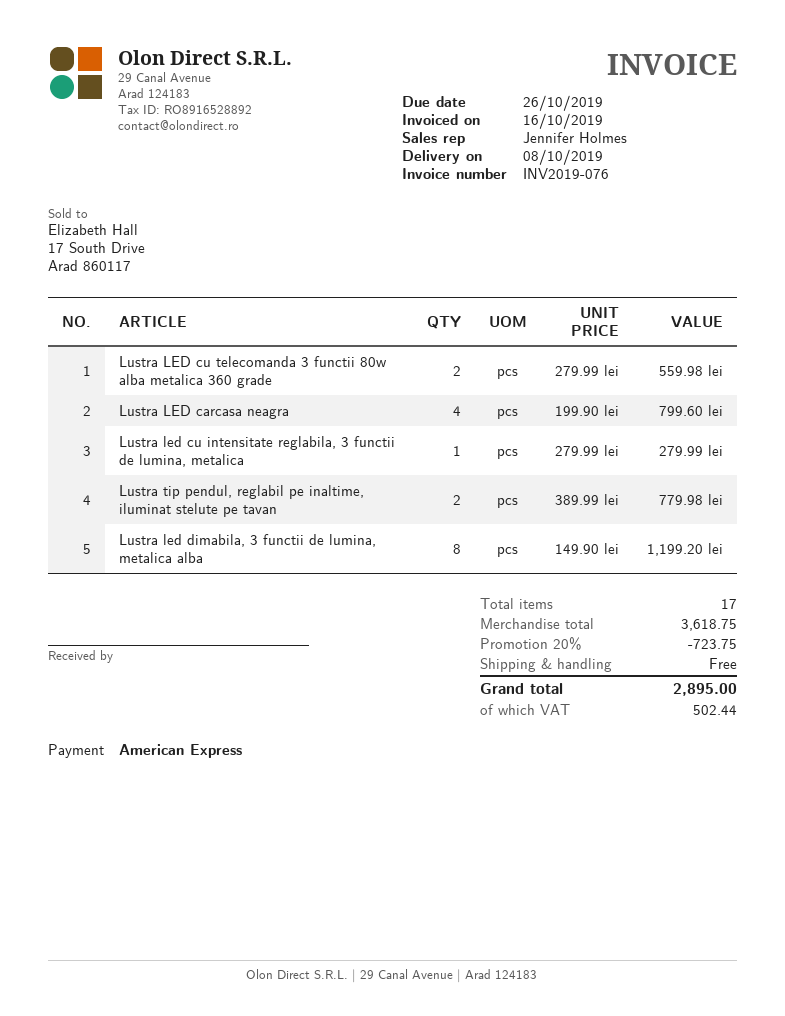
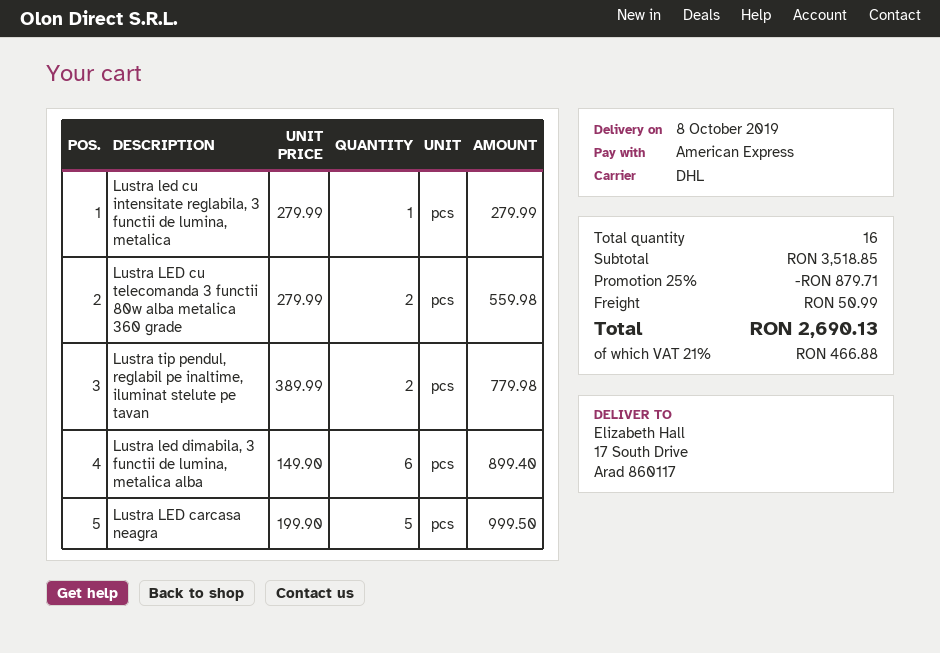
Lustra LED carcasa neagra: 4 x 199.90 = 799.60 -> 5 x 199.90 = 999.50
Lustra led dimabila, 3 functii de lumina, metalica alba: 8 x 149.90 = 1199.20 -> 6 x 149.90 = 899.40
total quantity: 17 -> 16
subtotal: 3618.75 -> 3518.85
discount: 20% = 723.75 -> 25% = 879.71
shipping: 0.00 -> 50.99
tax: 502.44 -> 466.88
total: 2895.00 -> 2690.13

